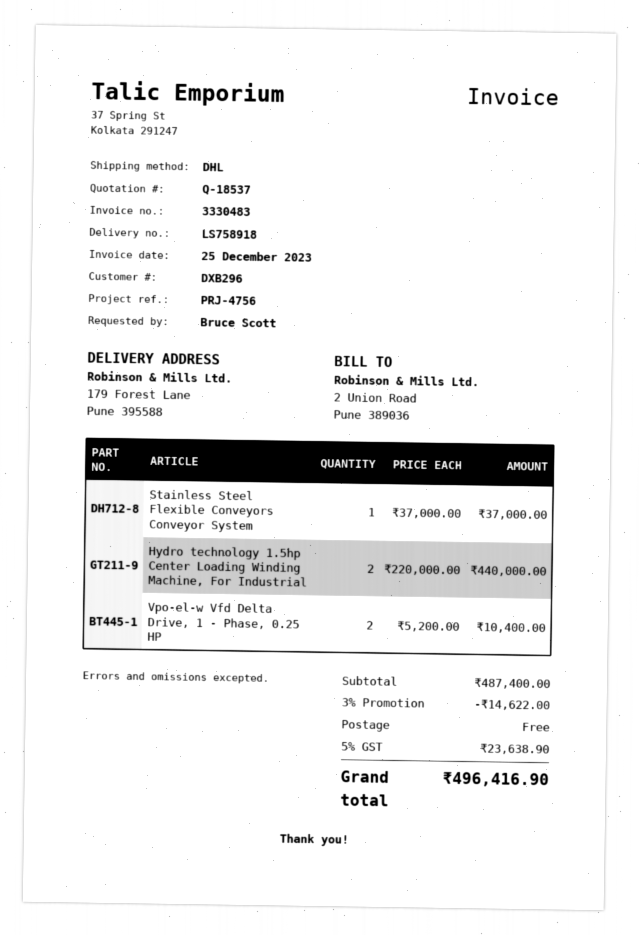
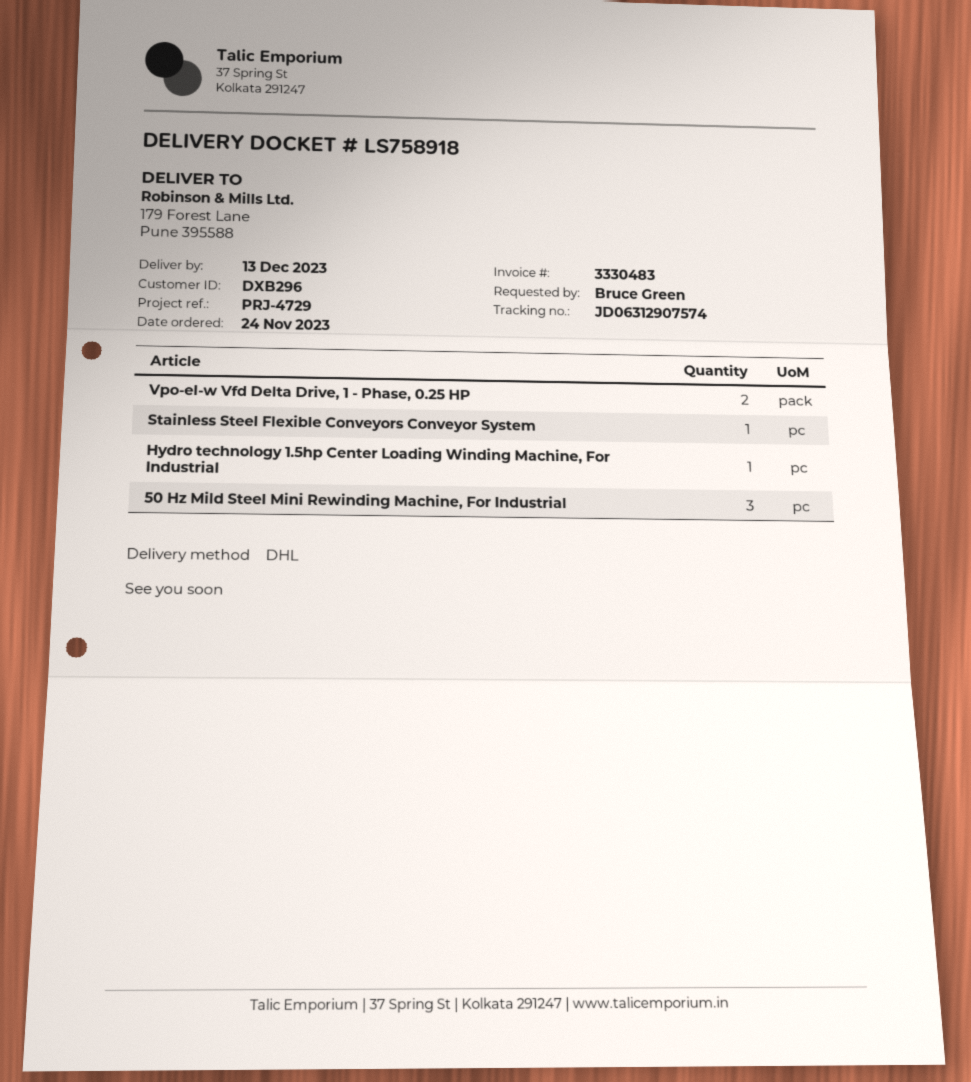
reference: PRJ-4756 -> PRJ-4729
ordered by: Bruce Scott -> Bruce Green
Hydro technology 1.5hp Center Loading Winding Machine, For Industrial: 2 -> 1
50 Hz Mild Steel Mini Rewinding Machine, For Industrial: none -> 3

